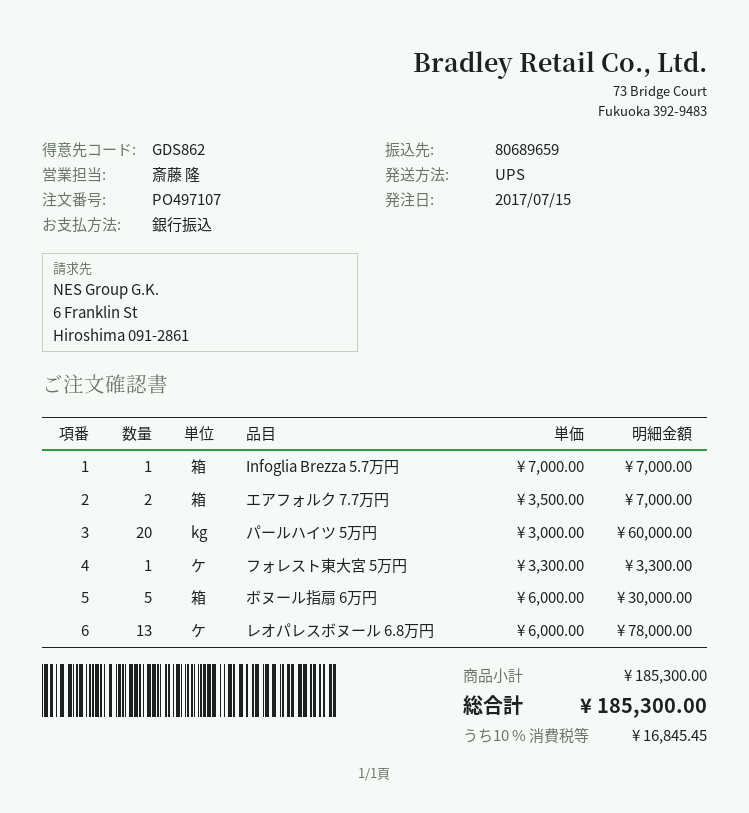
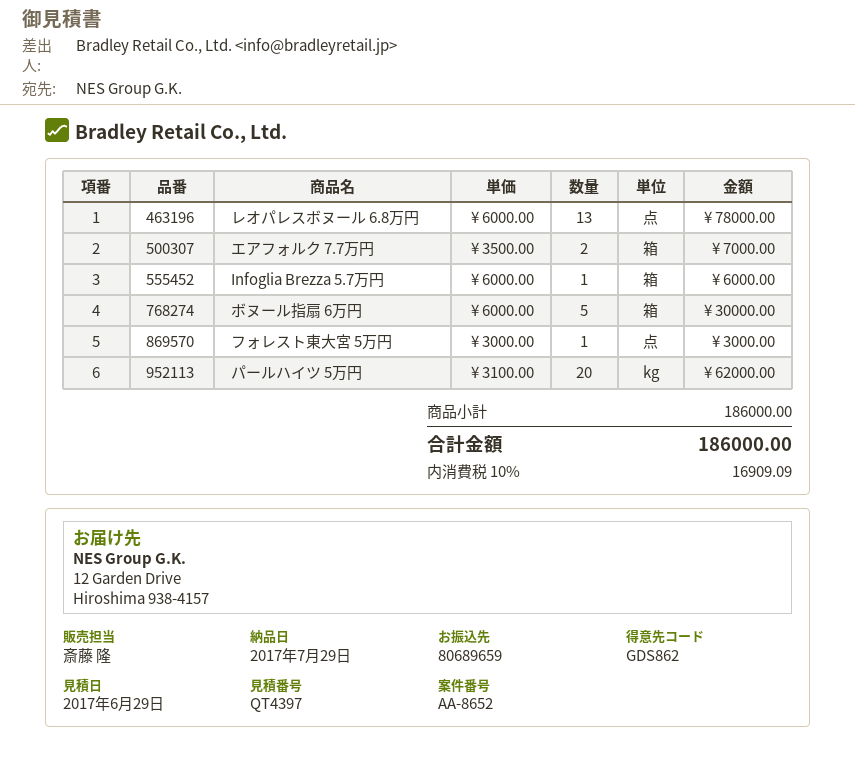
Infoglia Brezza 5.7万円: 1 x 7000.00 = 7000.00 -> 1 x 6000.00 = 6000.00
パールハイツ 5万円: 20 x 3000.00 = 60000.00 -> 20 x 3100.00 = 62000.00
フォレスト東大宮 5万円: 1 x 3300.00 = 3300.00 -> 1 x 3000.00 = 3000.00
subtotal: 185300.00 -> 186000.00
tax: 10% = 16845.45 -> 10% = 16909.09
total: 185300.00 -> 186000.00

